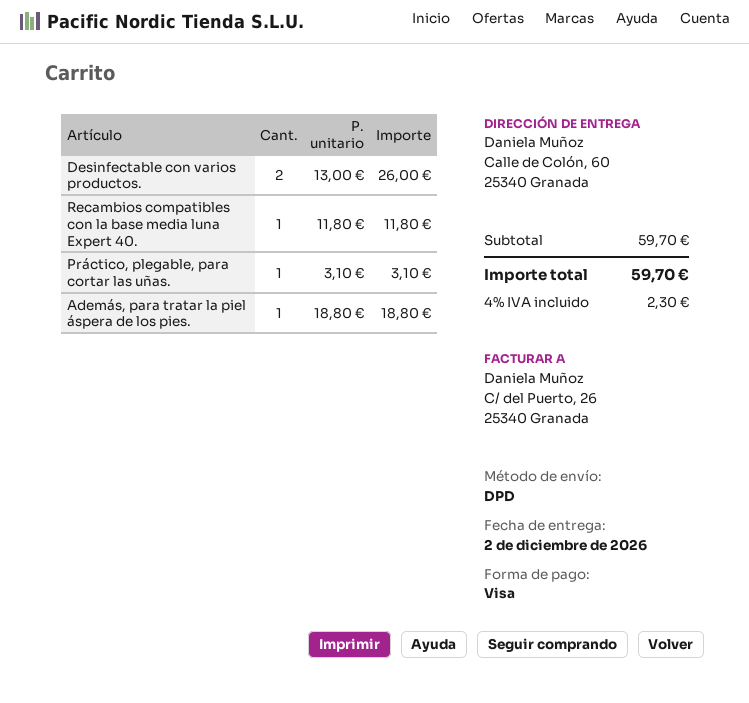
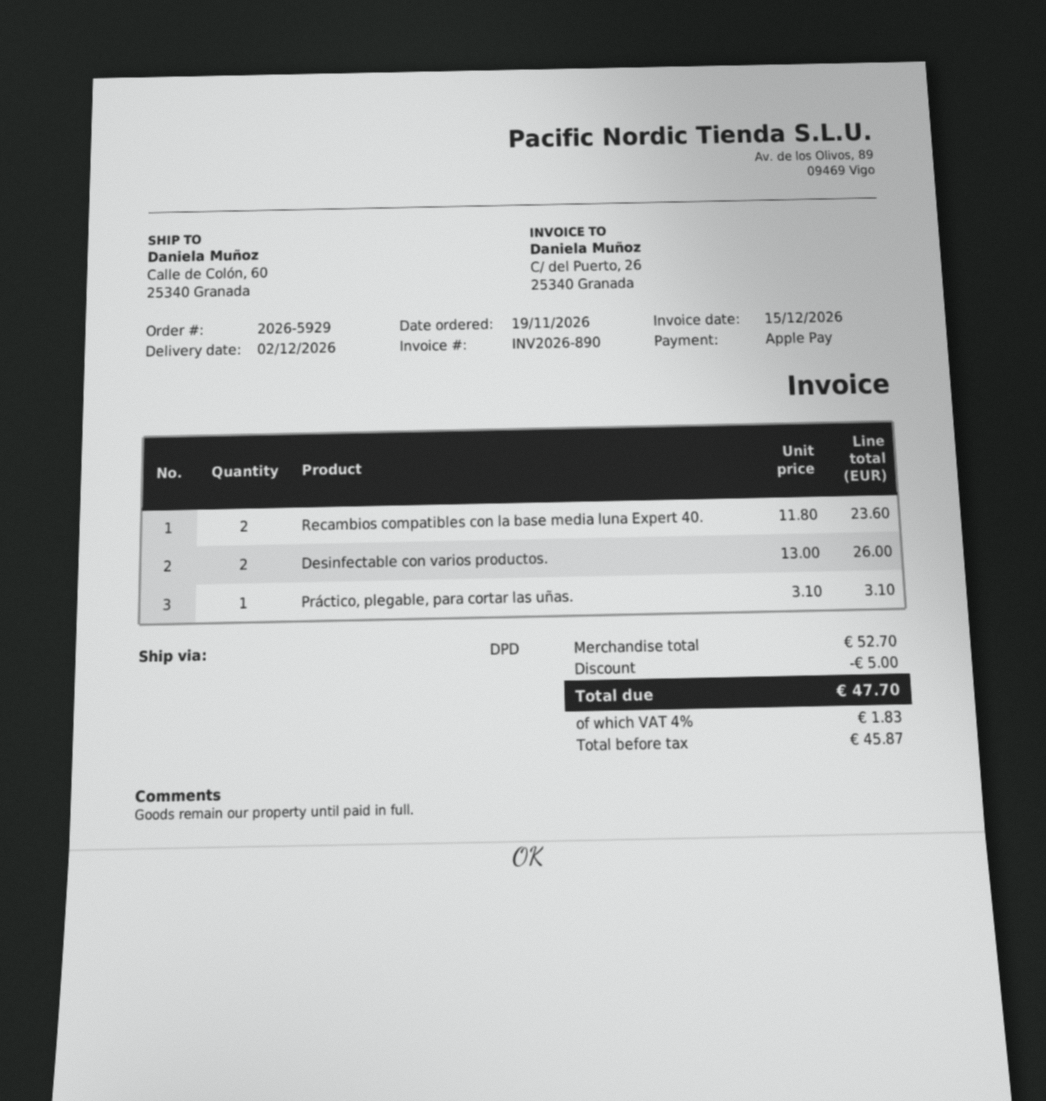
payment method: Visa -> Apple Pay
Recambios compatibles con la base media luna Expert 40.: 1 x 11.80 = 11.80 -> 2 x 11.80 = 23.60
Además, para tratar la piel áspera de los pies.: 1 x 18.80 = 18.80 -> none
subtotal: 59.70 -> 52.70
discount: none -> 5.00
tax: 4% = 2.30 -> 4% = 1.83
total: 59.70 -> 47.70

